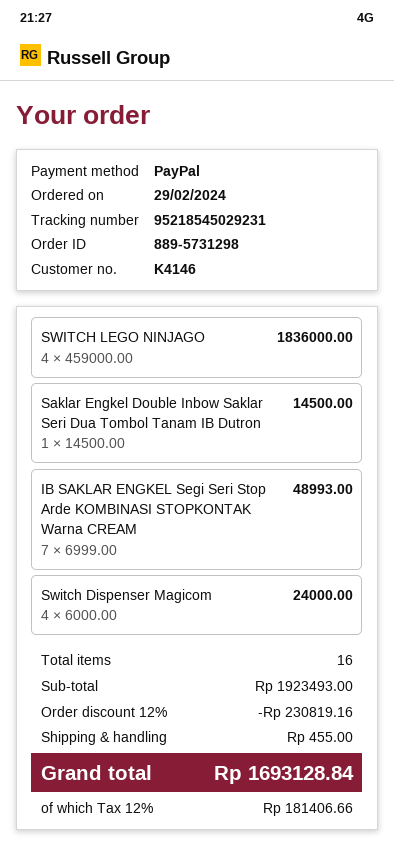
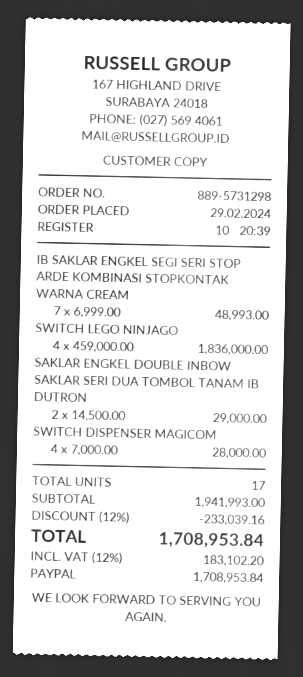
Saklar Engkel Double Inbow Saklar Seri Dua Tombol Tanam IB Dutron: 1 x 14500.00 = 14500.00 -> 2 x 14500.00 = 29000.00
Switch Dispenser Magicom: 4 x 6000.00 = 24000.00 -> 4 x 7000.00 = 28000.00
total quantity: 16 -> 17
subtotal: 1923493.00 -> 1941993.00
discount: 12% = 230819.16 -> 12% = 233039.16
shipping: 455.00 -> none
tax: 12% = 181406.66 -> 12% = 183102.20
total: 1693128.84 -> 1708953.84

